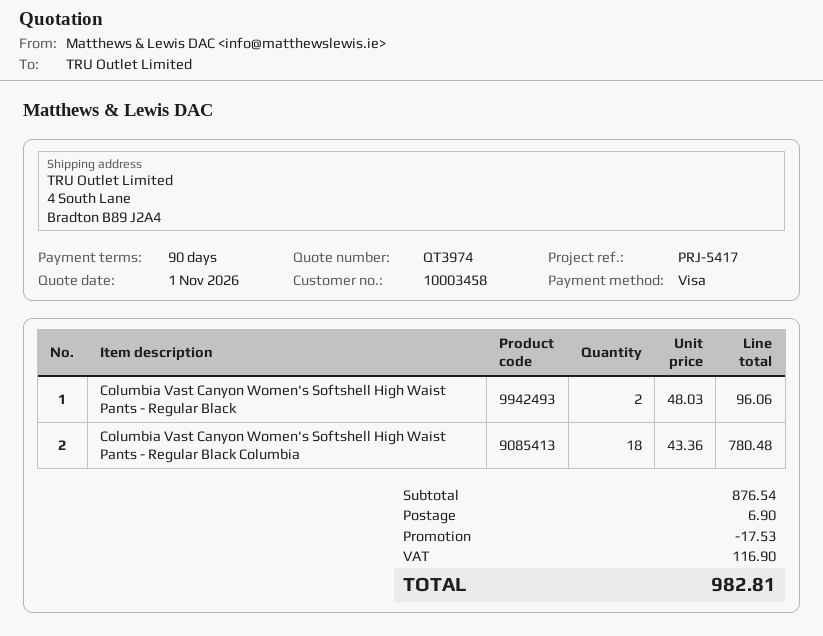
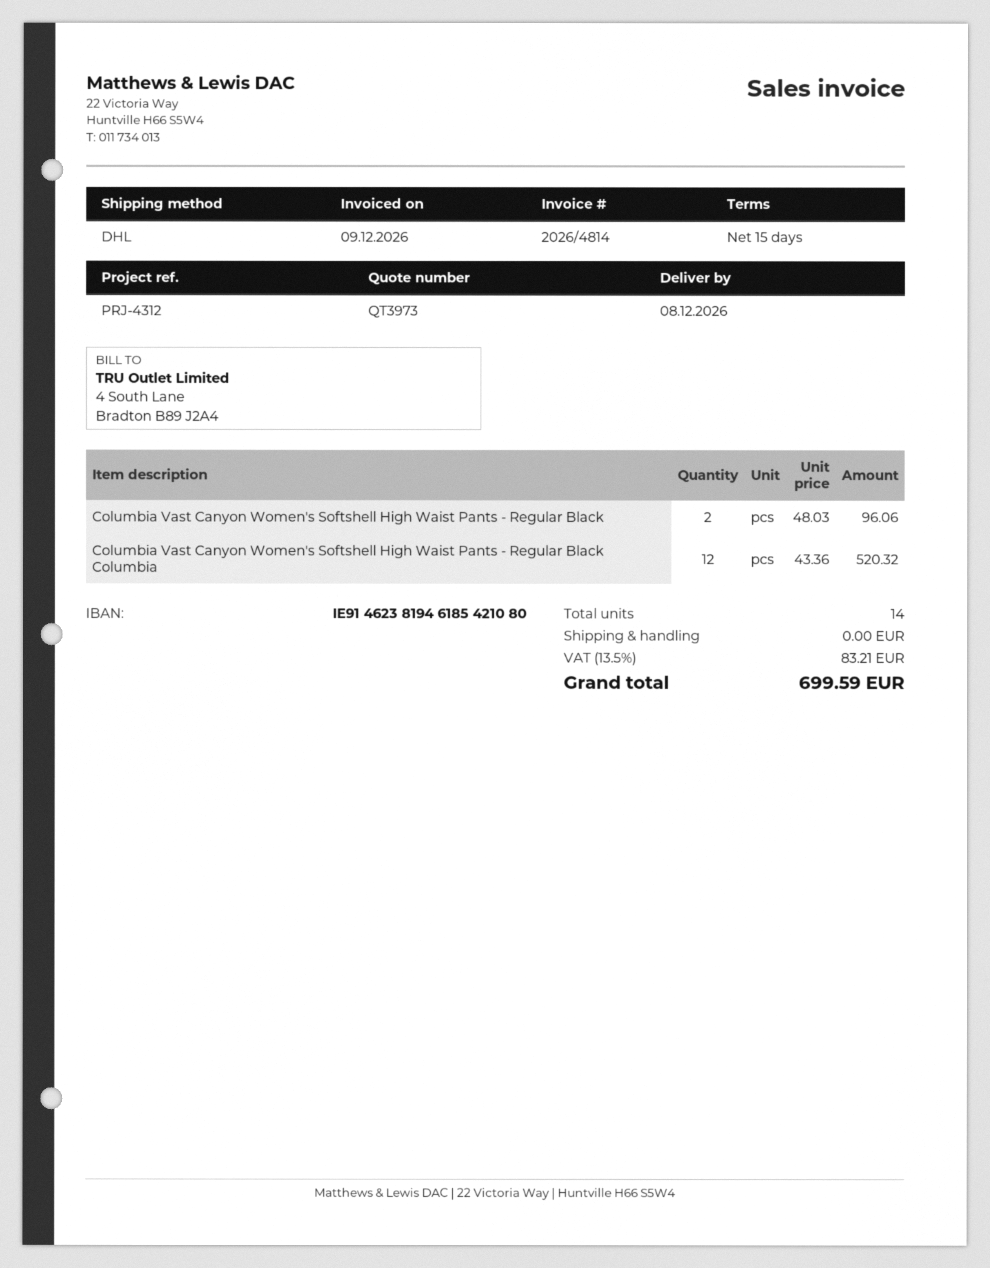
quote number: QT3974 -> QT3973
payment terms: 90 days -> 15 days
reference: PRJ-5417 -> PRJ-4312
Columbia Vast Canyon Women's Softshell High Waist Pants - Regular Black Columbia: 18 x 43.36 = 780.48 -> 12 x 43.36 = 520.32
discount: 17.53 -> none
shipping: 6.90 -> 0.00
tax: 116.90 -> 83.21
total: 982.81 -> 699.59

